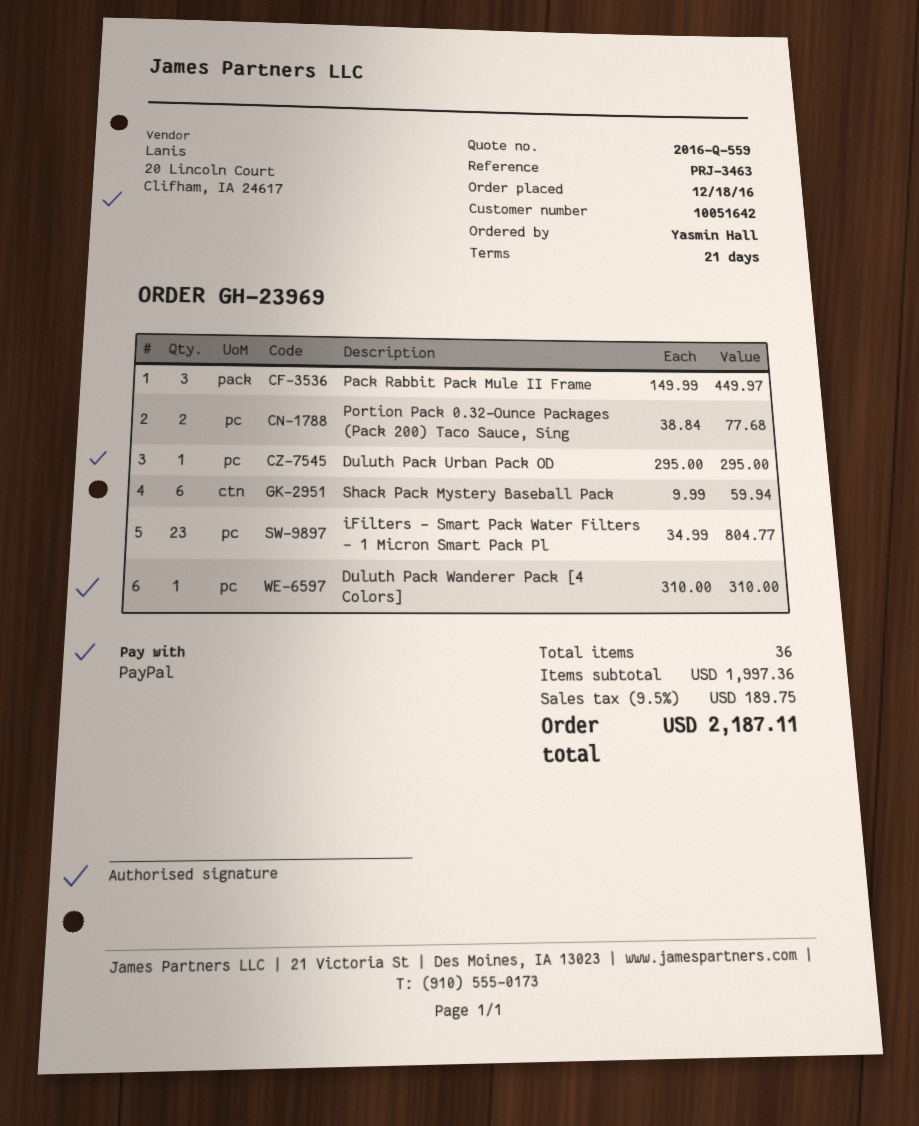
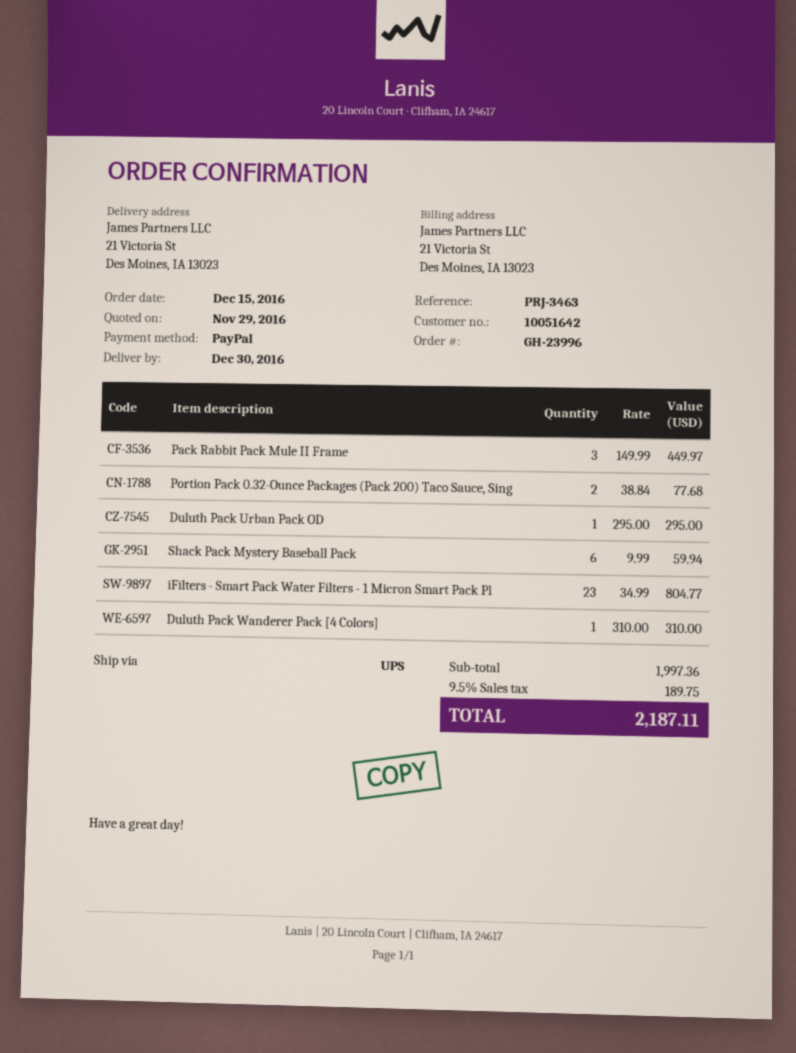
order number: GH-23969 -> GH-23996
order date: 2016-12-18 -> 2016-12-15

